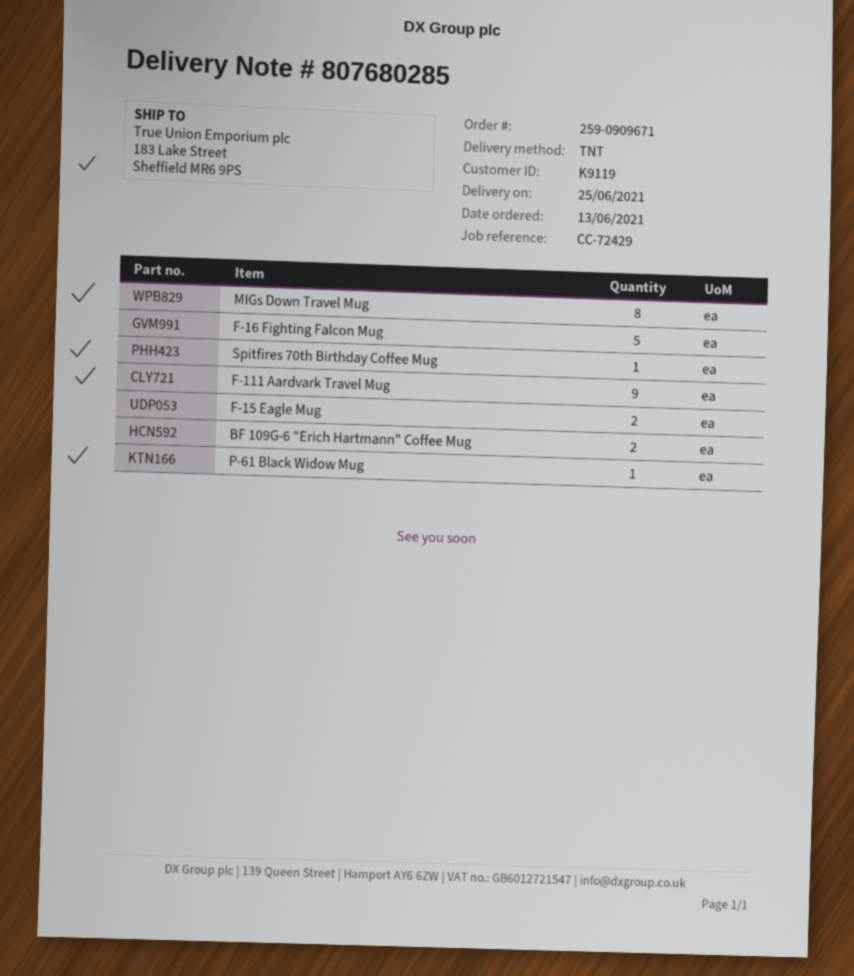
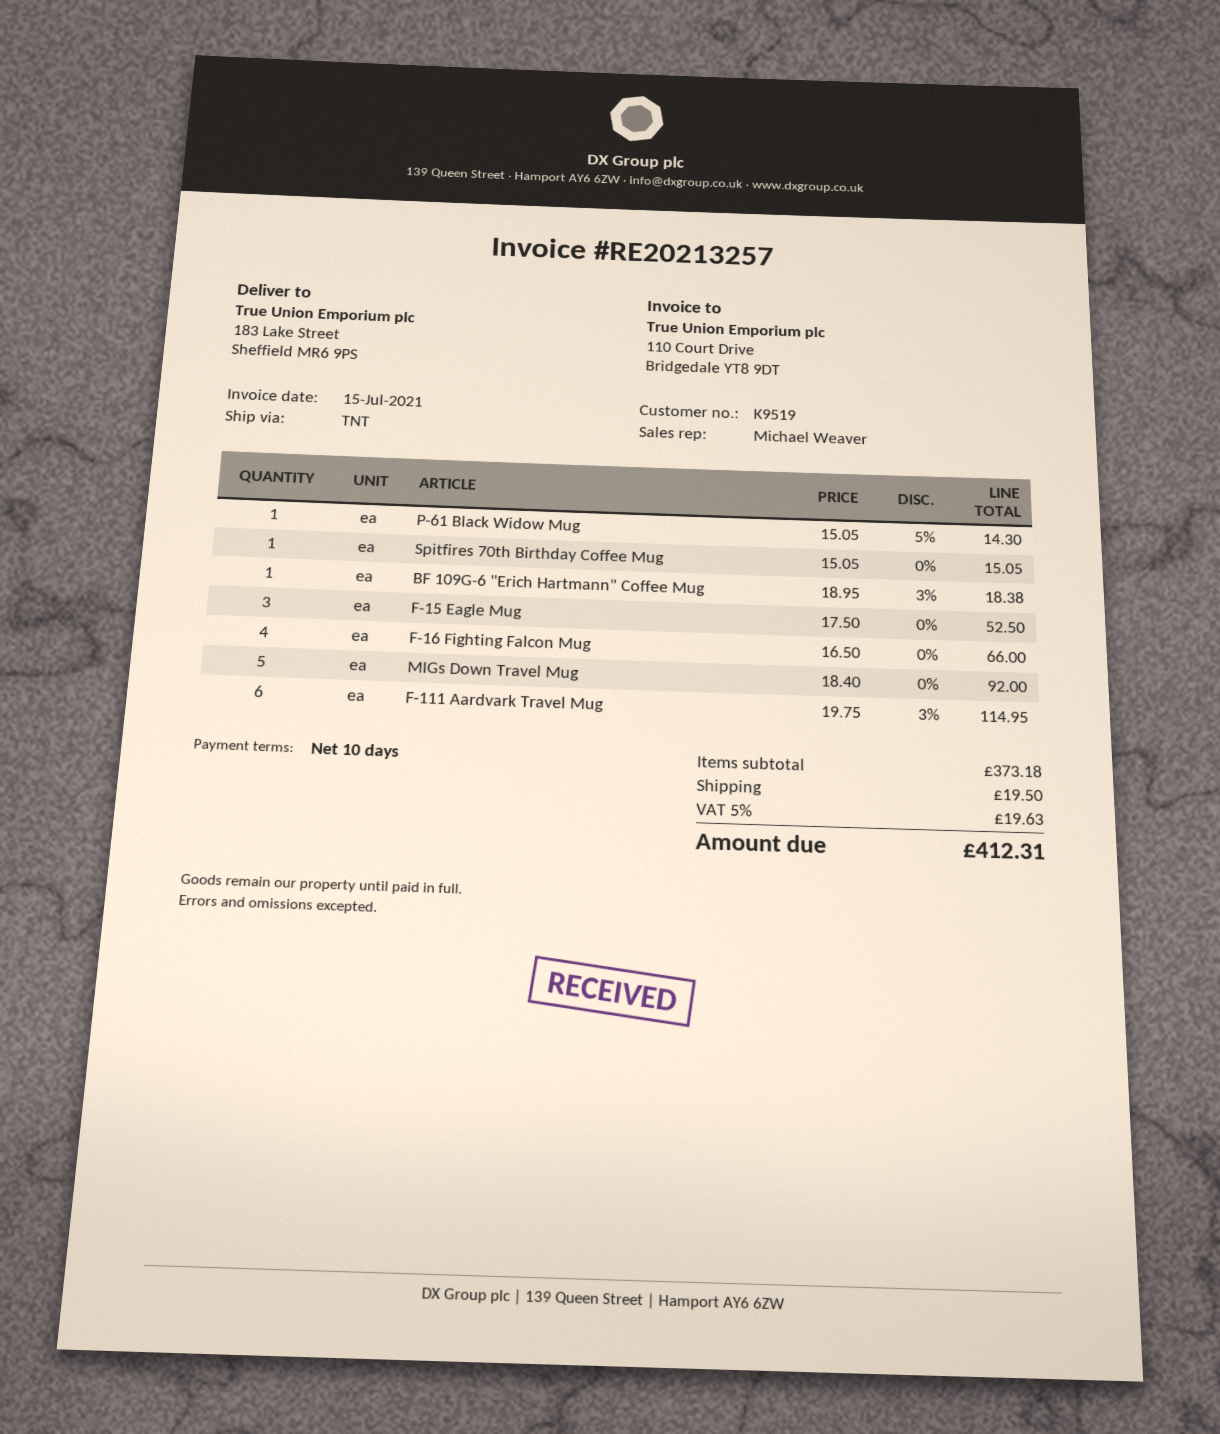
customer number: K9119 -> K9519
MIGs Down Travel Mug: 8 -> 5
F-16 Fighting Falcon Mug: 5 -> 4
F-111 Aardvark Travel Mug: 9 -> 6
F-15 Eagle Mug: 2 -> 3
BF 109G-6 "Erich Hartmann" Coffee Mug: 2 -> 1

